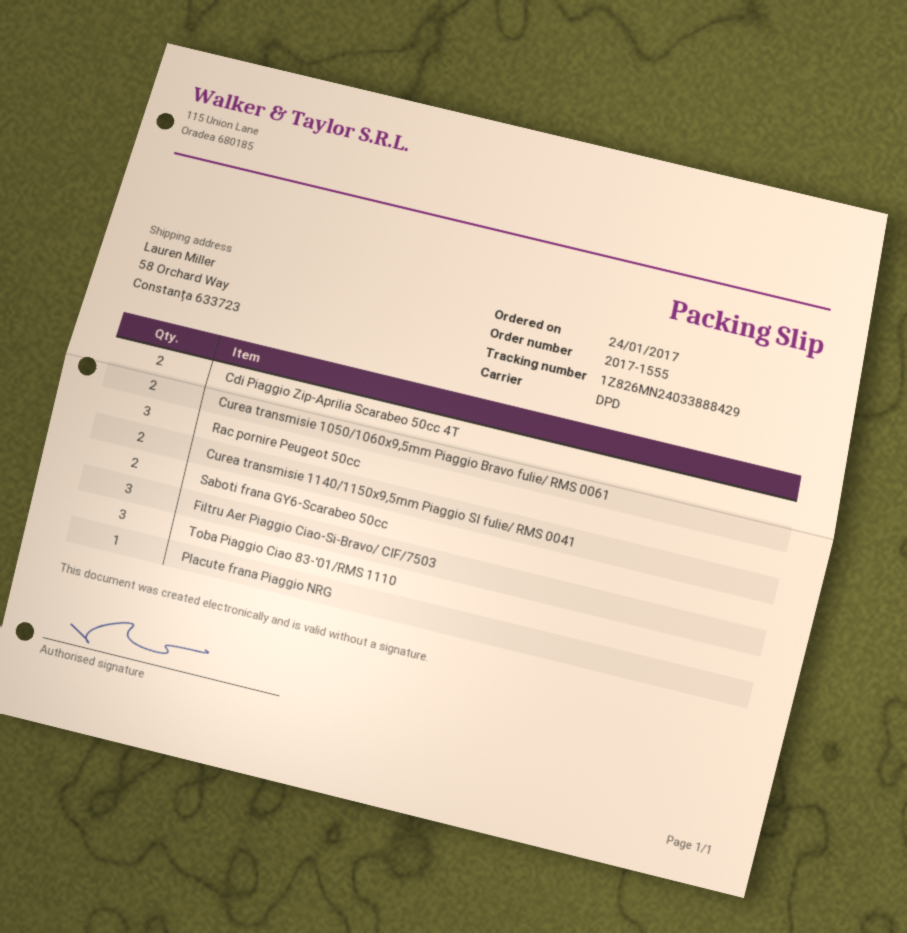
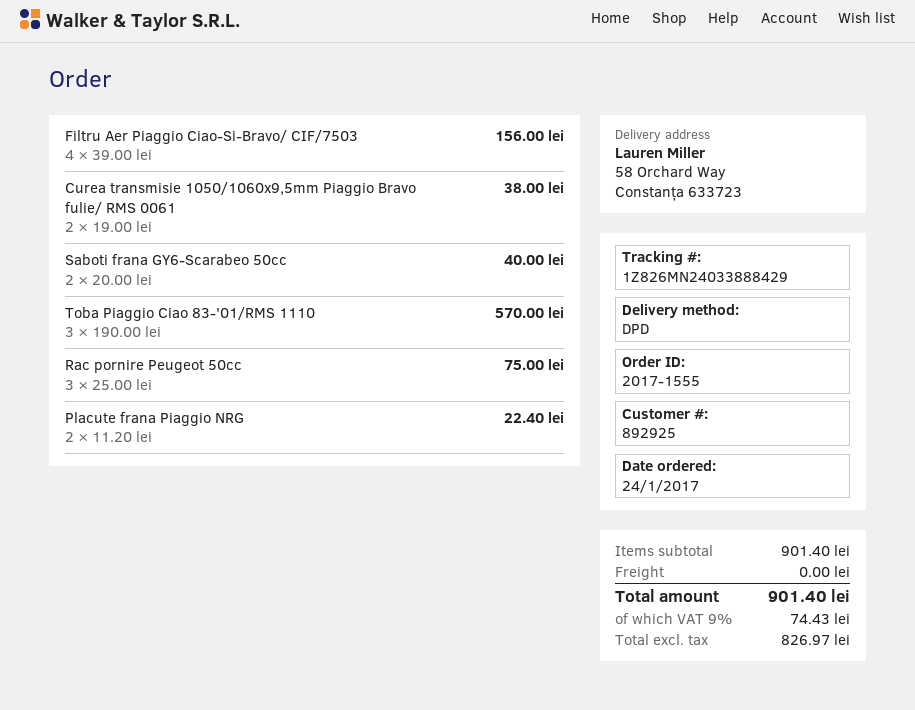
Cdi Piaggio Zip-Aprilia Scarabeo 50cc 4T: 2 -> none
Curea transmisie 1140/1150x9,5mm Piaggio SI fulie/ RMS 0041: 2 -> none
Filtru Aer Piaggio Ciao-Si-Bravo/ CIF/7503: 3 -> 4
Placute frana Piaggio NRG: 1 -> 2

